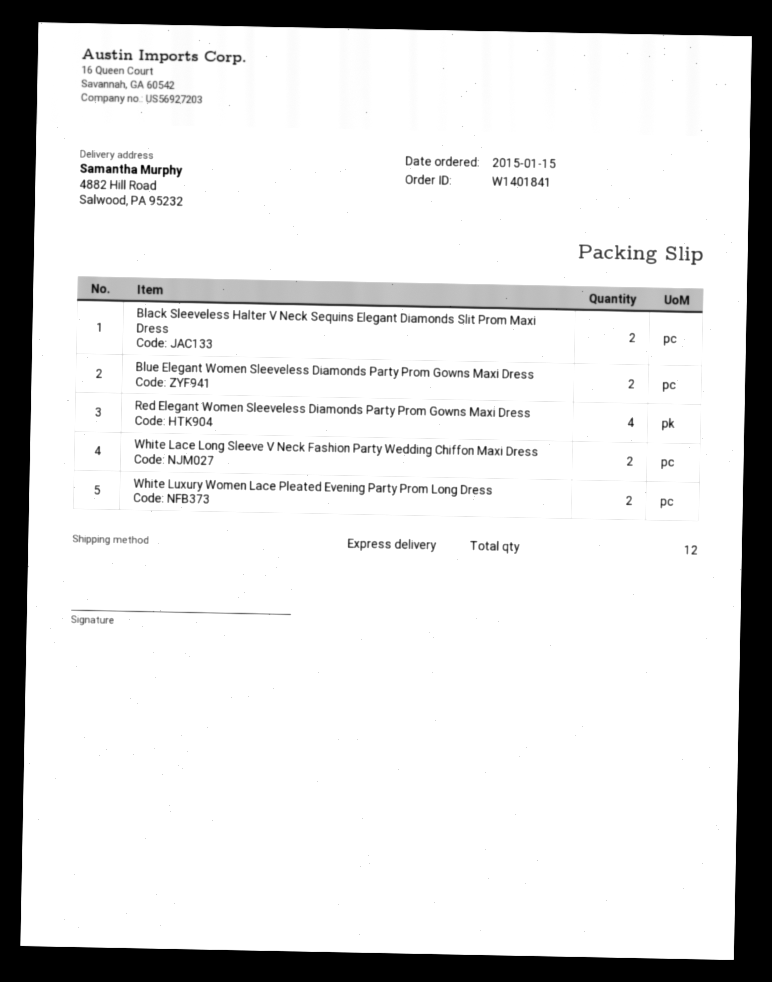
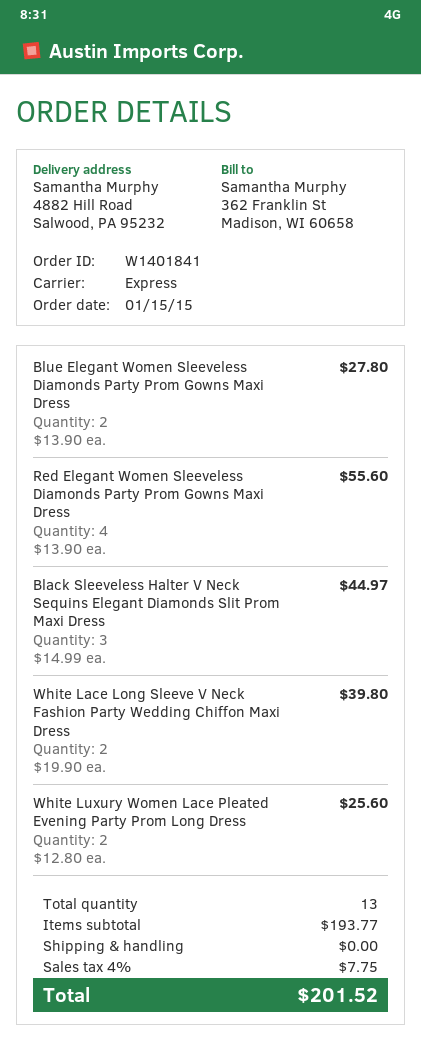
Black Sleeveless Halter V Neck Sequins Elegant Diamonds Slit Prom Maxi Dress: 2 -> 3
total quantity: 12 -> 13

